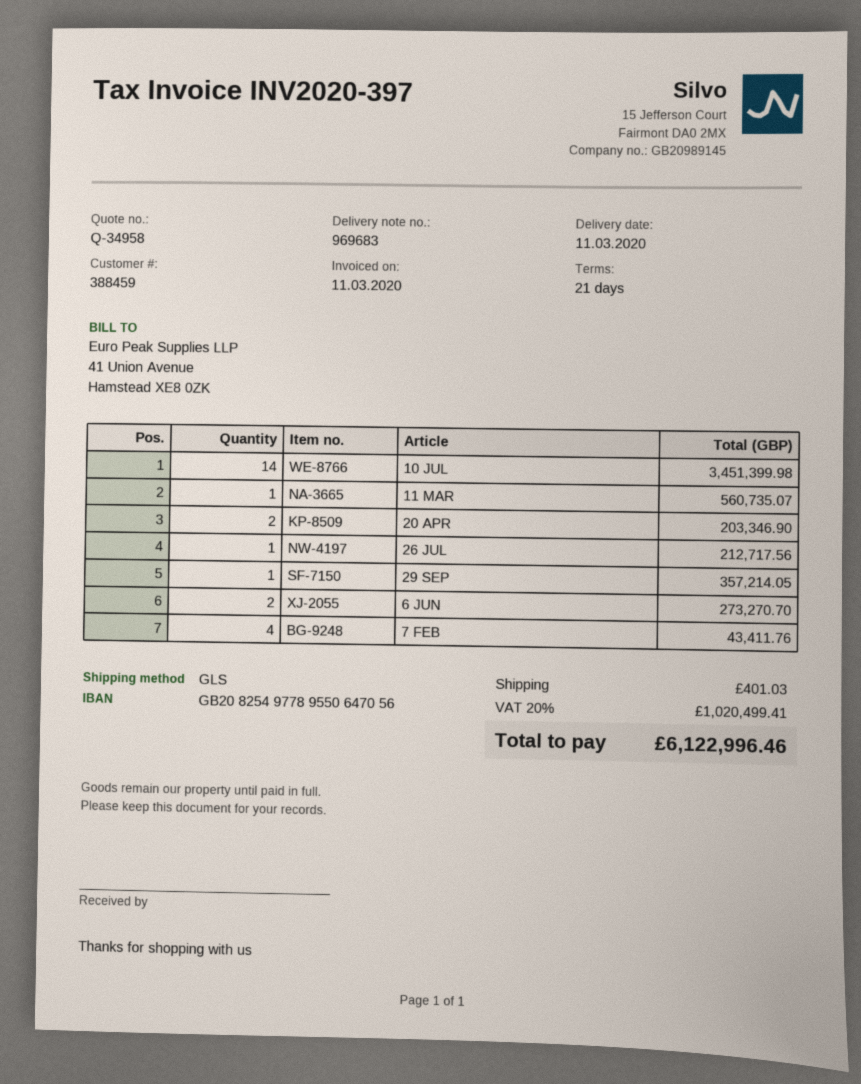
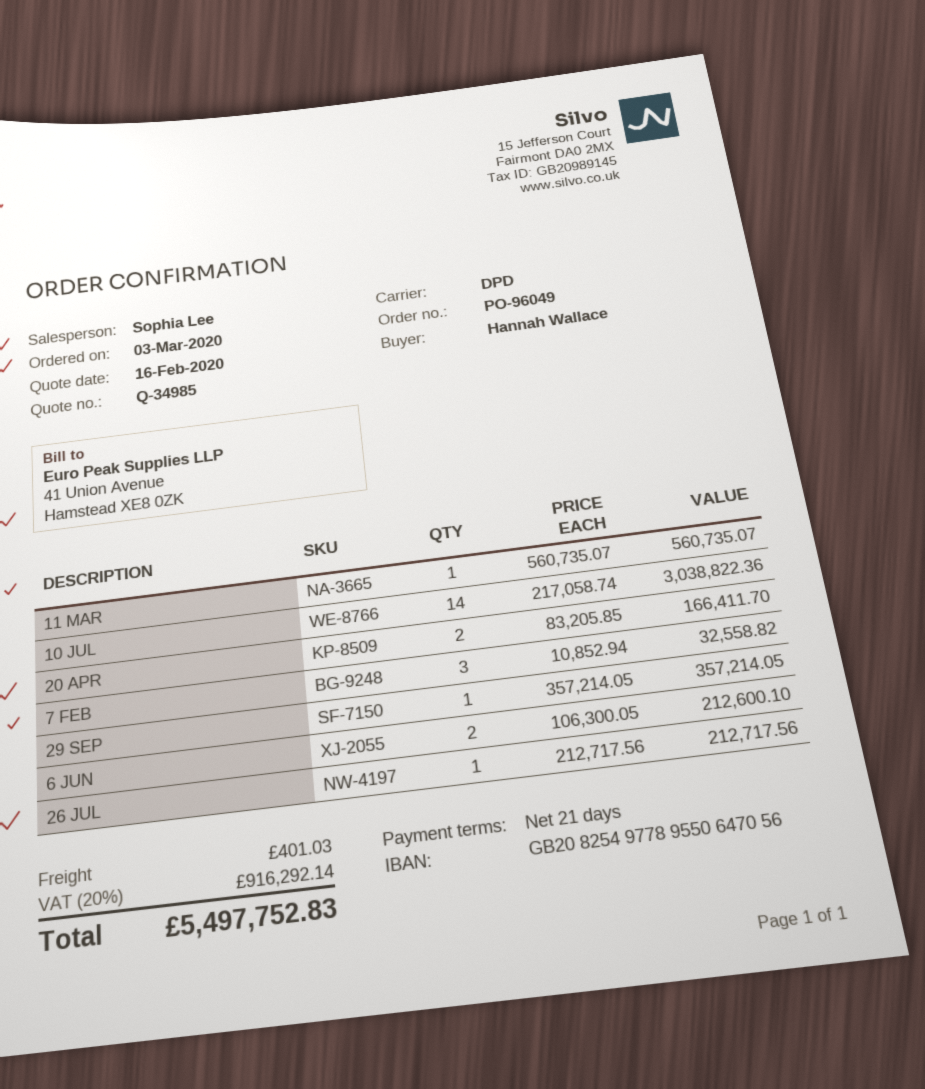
quote number: Q-34958 -> Q-34985
shipping method: GLS -> DPD
10 JUL: 14 for 3451399.98 -> 14 for 3038822.36
20 APR: 2 for 203346.90 -> 2 for 166411.70
6 JUN: 2 for 273270.70 -> 2 for 212600.10
7 FEB: 4 for 43411.76 -> 3 for 32558.82
tax: 20% = 1020499.41 -> 20% = 916292.14
total: 6122996.46 -> 5497752.83

